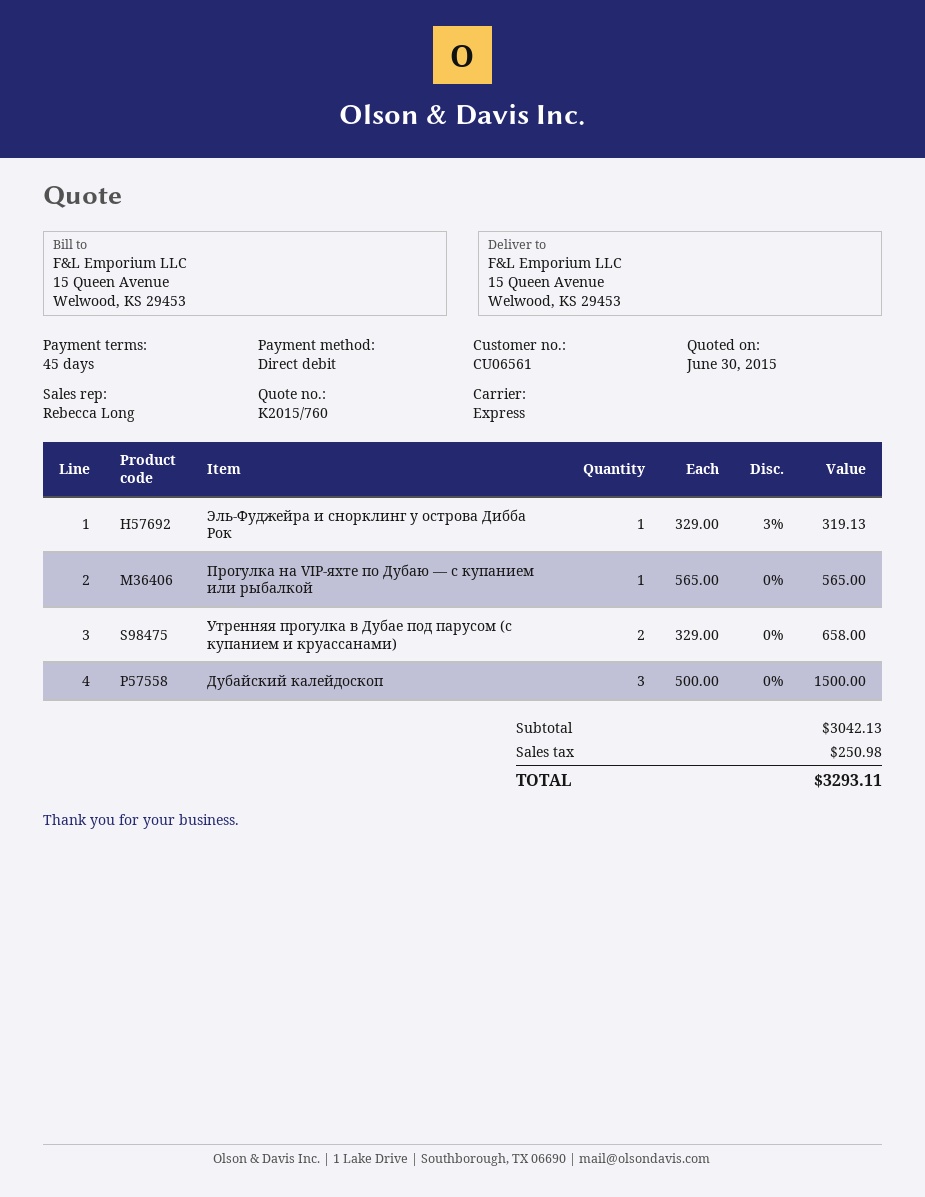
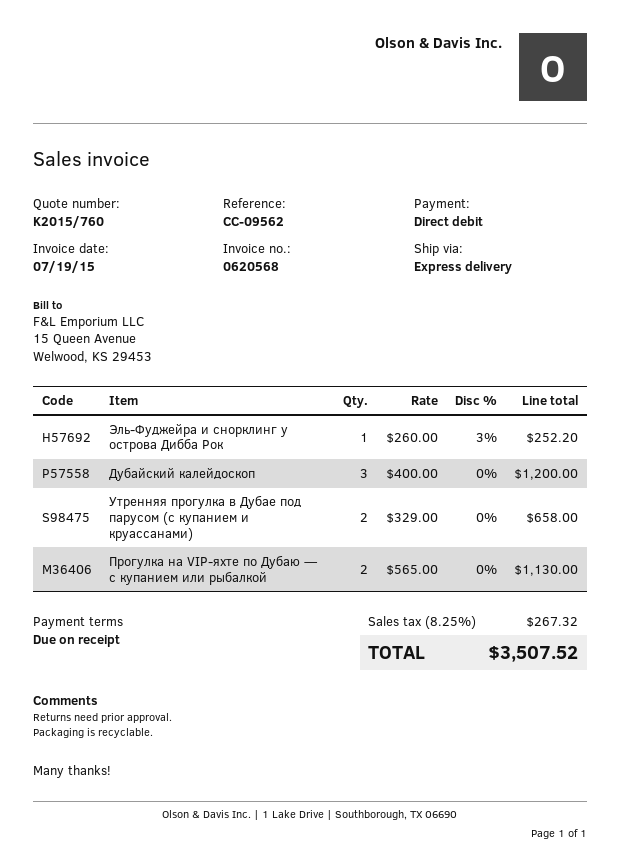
payment terms: 45 days -> on receipt
Эль-Фуджейра и снорклинг у острова Дибба Рок: 1 x 329.00 - 3% = 319.13 -> 1 x 260.00 - 3% = 252.20
Прогулка на VIP-яхте по Дубаю — с купанием или рыбалкой: 1 x 565.00 = 565.00 -> 2 x 565.00 = 1130.00
Дубайский калейдоскоп: 3 x 500.00 = 1500.00 -> 3 x 400.00 = 1200.00
tax: 250.98 -> 267.32
total: 3293.11 -> 3507.52

